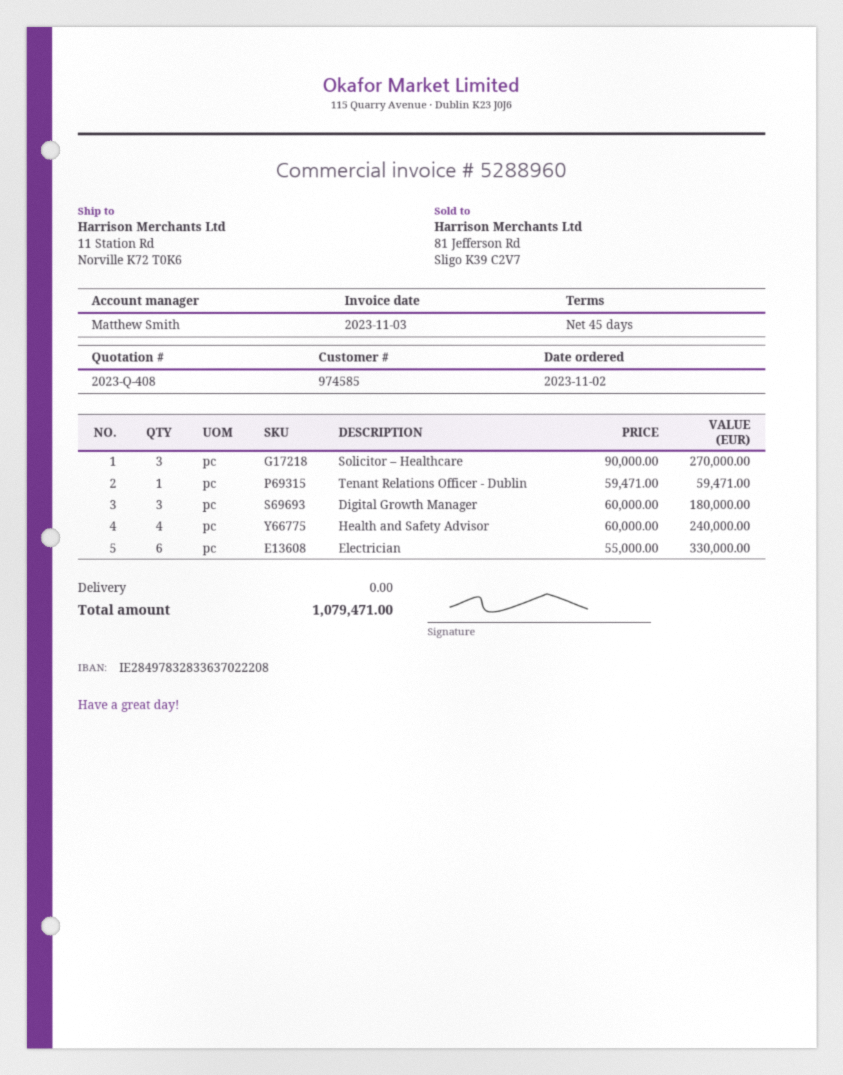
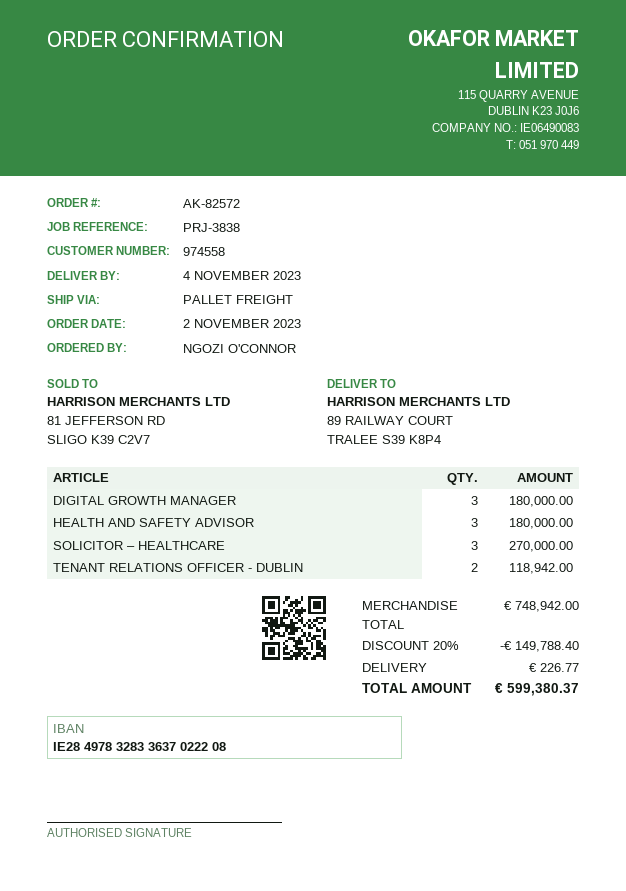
customer number: 974585 -> 974558
ship to: 11 Station Rd, Norville K72 T0K6 -> 89 RAILWAY COURT, TRALEE S39 K8P4
Tenant Relations Officer - Dublin: 1 for 59471.00 -> 2 for 118942.00
Health and Safety Advisor: 4 for 240000.00 -> 3 for 180000.00
Electrician: 6 for 330000.00 -> none
discount: none -> 20% = 149788.40
shipping: 0.00 -> 226.77
total: 1079471.00 -> 599380.37

